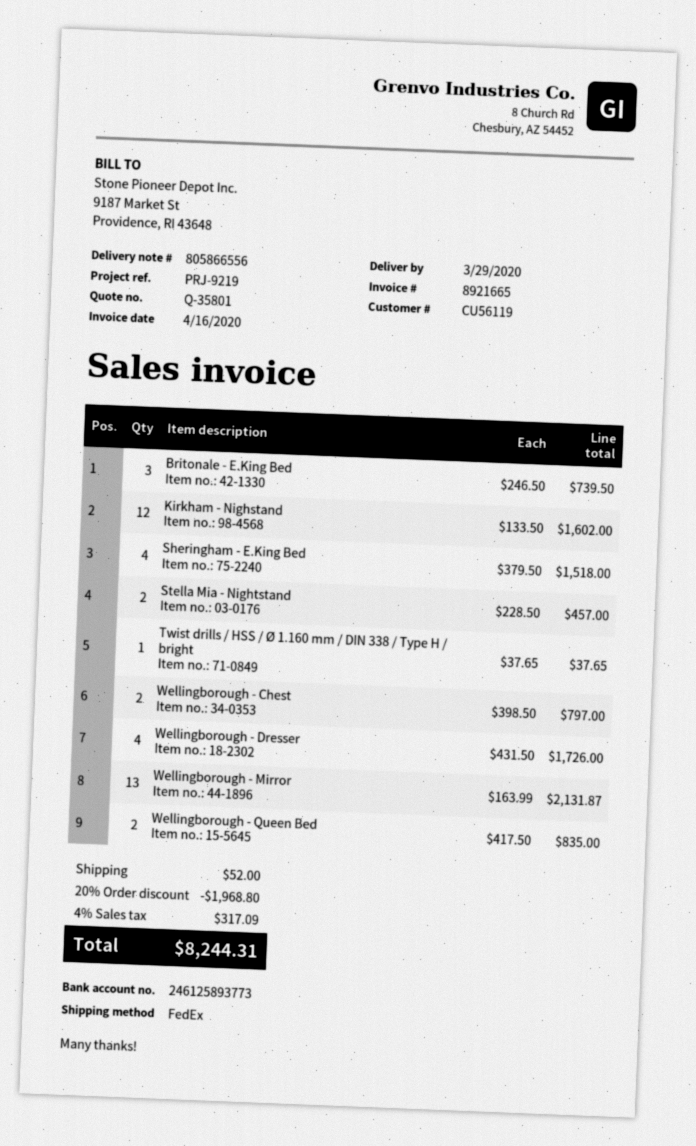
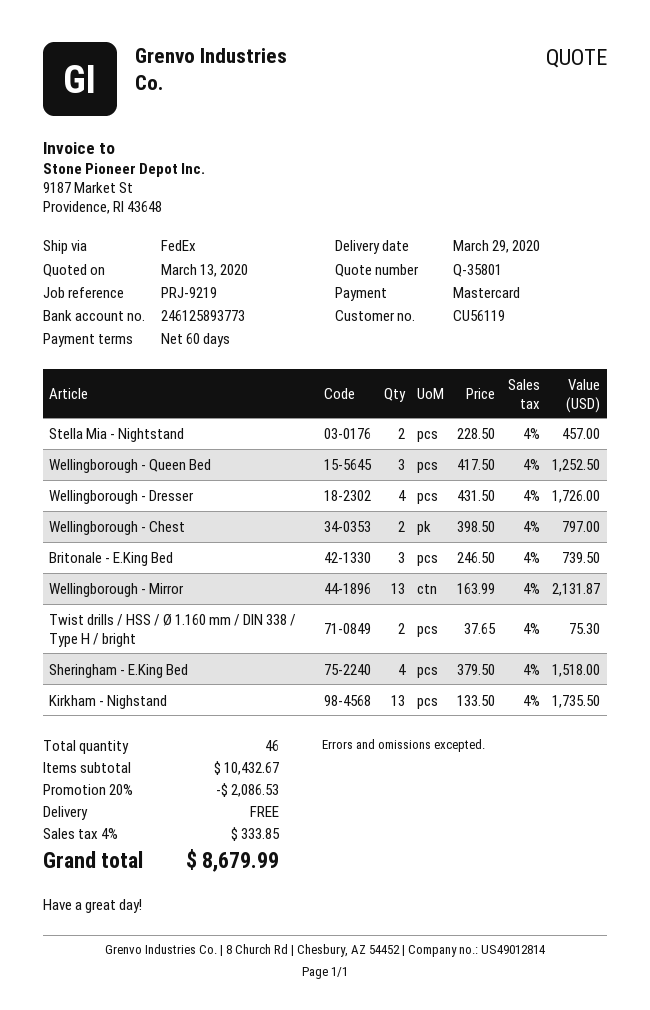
Kirkham - Nighstand: 12 x 133.50 = 1602.00 -> 13 x 133.50 = 1735.50
Twist drills / HSS / Ø 1.160 mm / DIN 338 / Type H / bright: 1 x 37.65 = 37.65 -> 2 x 37.65 = 75.30
Wellingborough - Queen Bed: 2 x 417.50 = 835.00 -> 3 x 417.50 = 1252.50
discount: 20% = 1968.80 -> 20% = 2086.53
shipping: 52.00 -> 0.00
tax: 4% = 317.09 -> 4% = 333.85
total: 8244.31 -> 8679.99

